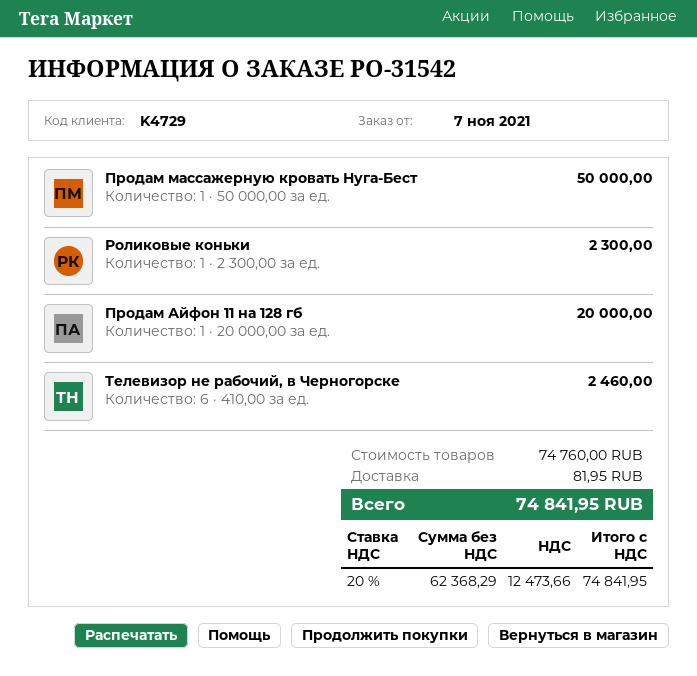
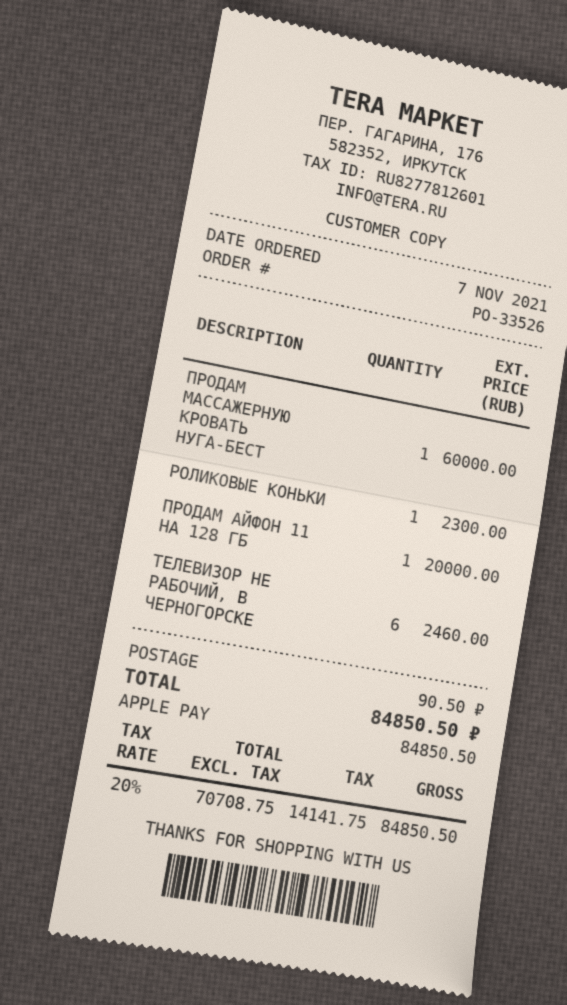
order number: PO-31542 -> PO-33526
Продам массажерную кровать Нуга-Бест: 1 for 50000.00 -> 1 for 60000.00
shipping: 81.95 -> 90.50
net: 62368.29 -> 70708.75
tax: 20% = 12473.66 -> 20% = 14141.75
total: 74841.95 -> 84850.50

